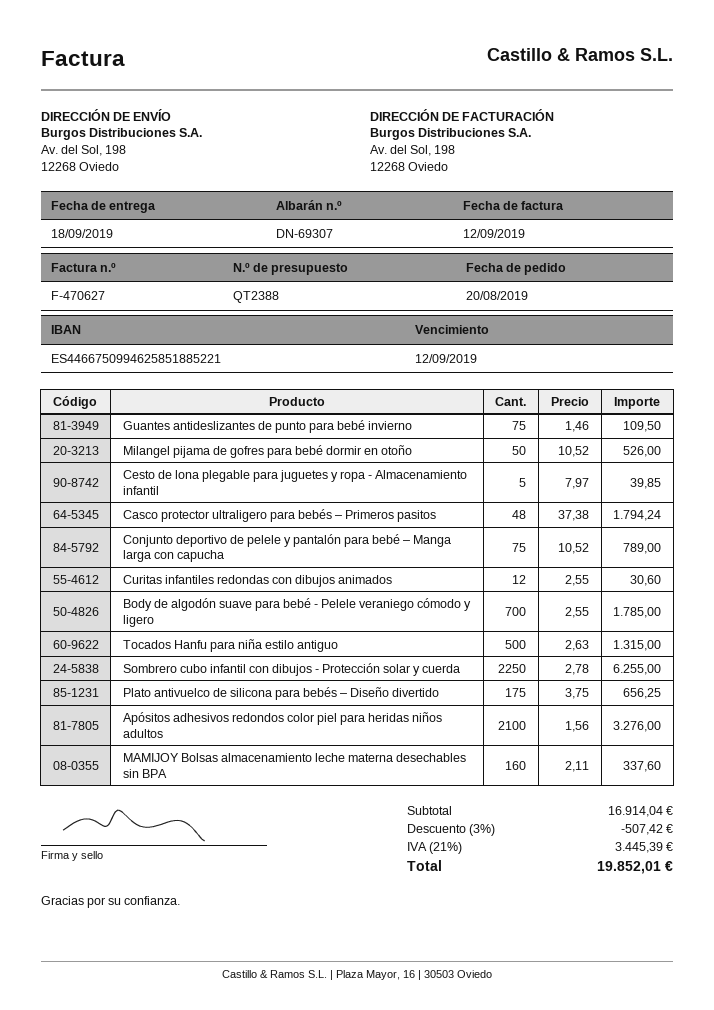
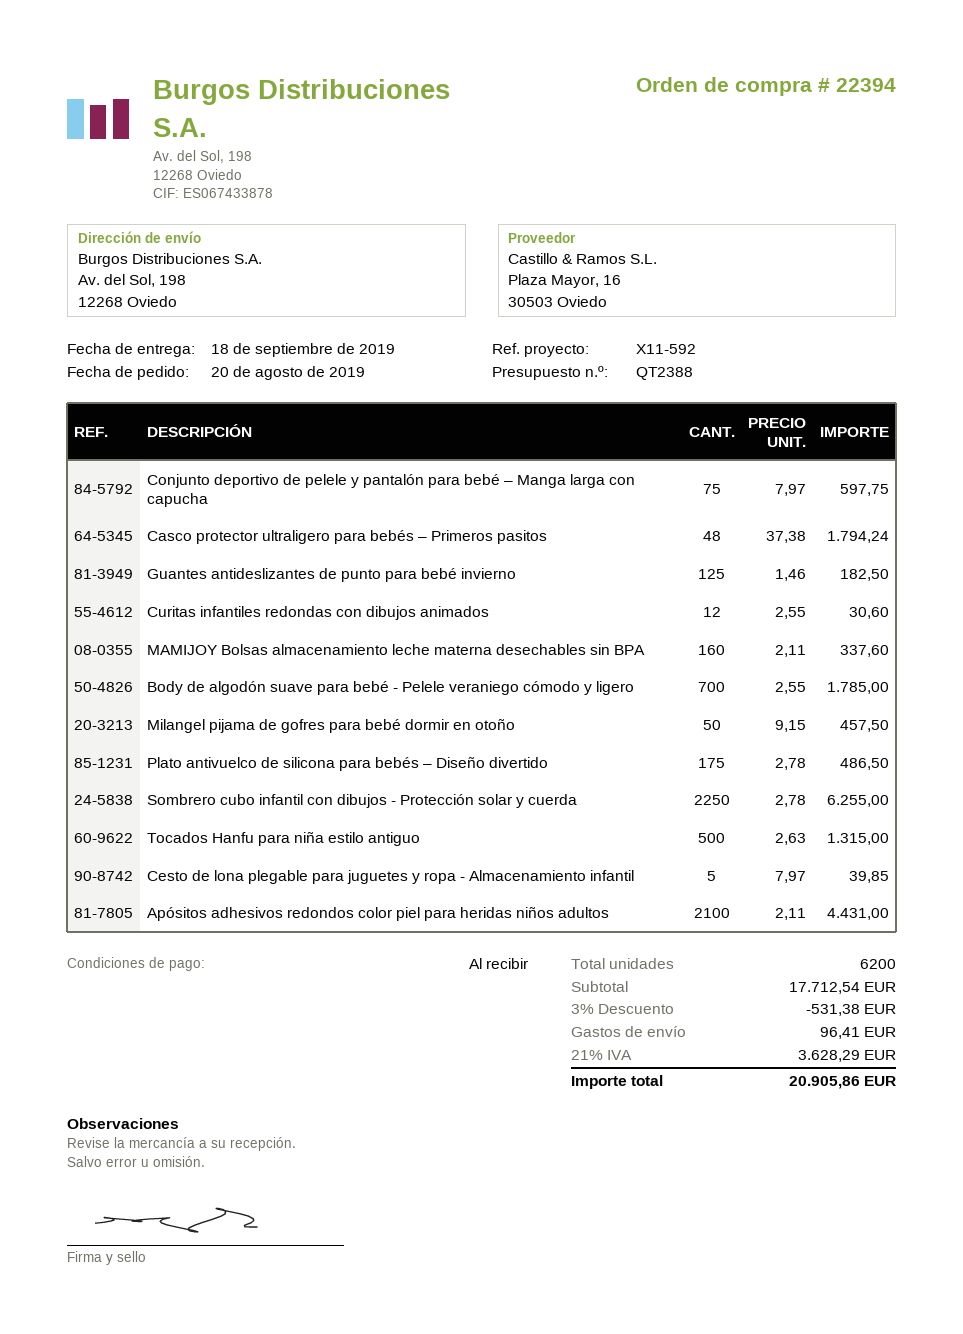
Guantes antideslizantes de punto para bebé invierno: 75 x 1.46 = 109.50 -> 125 x 1.46 = 182.50
Milangel pijama de gofres para bebé dormir en otoño: 50 x 10.52 = 526.00 -> 50 x 9.15 = 457.50
Conjunto deportivo de pelele y pantalón para bebé – Manga larga con capucha: 75 x 10.52 = 789.00 -> 75 x 7.97 = 597.75
Plato antivuelco de silicona para bebés – Diseño divertido: 175 x 3.75 = 656.25 -> 175 x 2.78 = 486.50
Apósitos adhesivos redondos color piel para heridas niños adultos: 2100 x 1.56 = 3276.00 -> 2100 x 2.11 = 4431.00
subtotal: 16914.04 -> 17712.54
discount: 3% = 507.42 -> 3% = 531.38
shipping: none -> 96.41
tax: 21% = 3445.39 -> 21% = 3628.29
total: 19852.01 -> 20905.86

